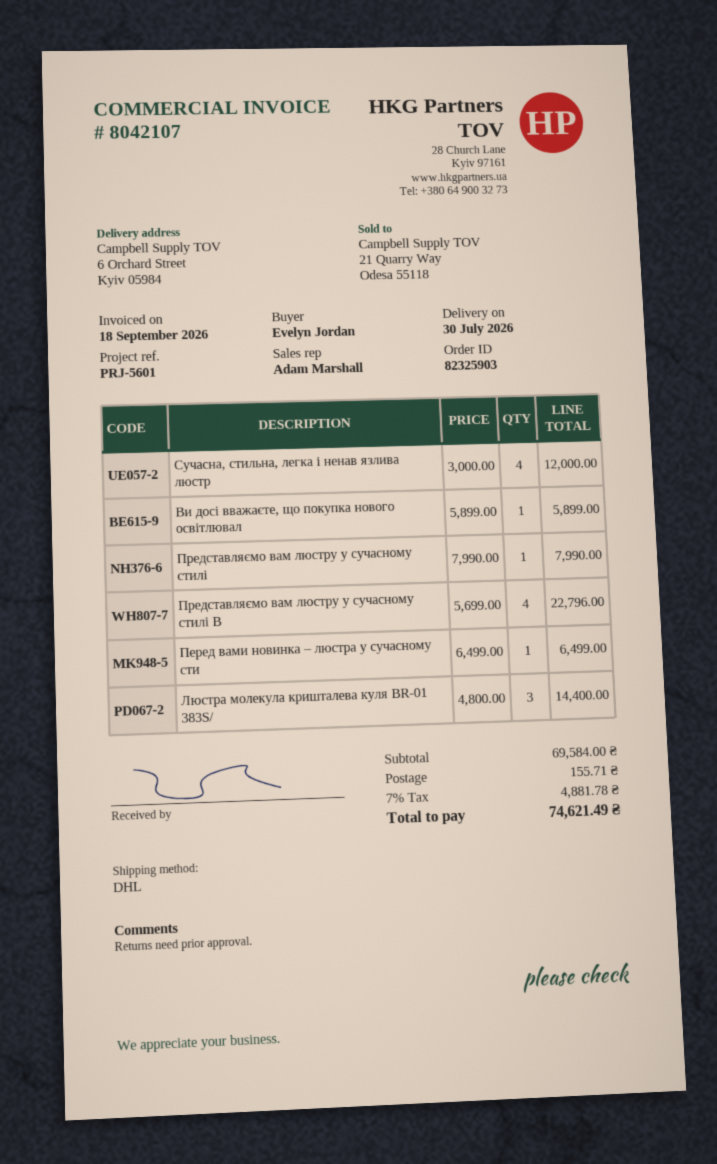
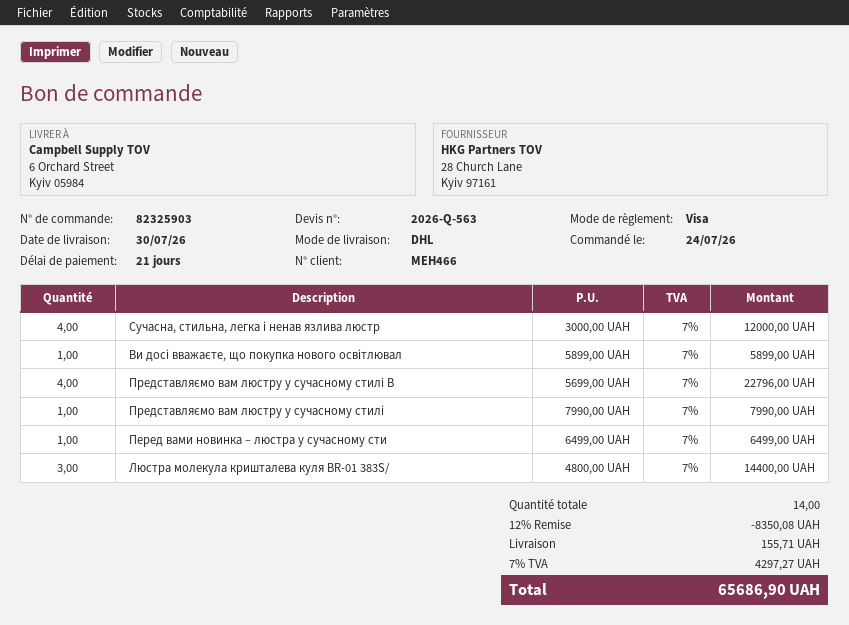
discount: none -> 12% = 8350.08
tax: 7% = 4881.78 -> 7% = 4297.27
total: 74621.49 -> 65686.90

